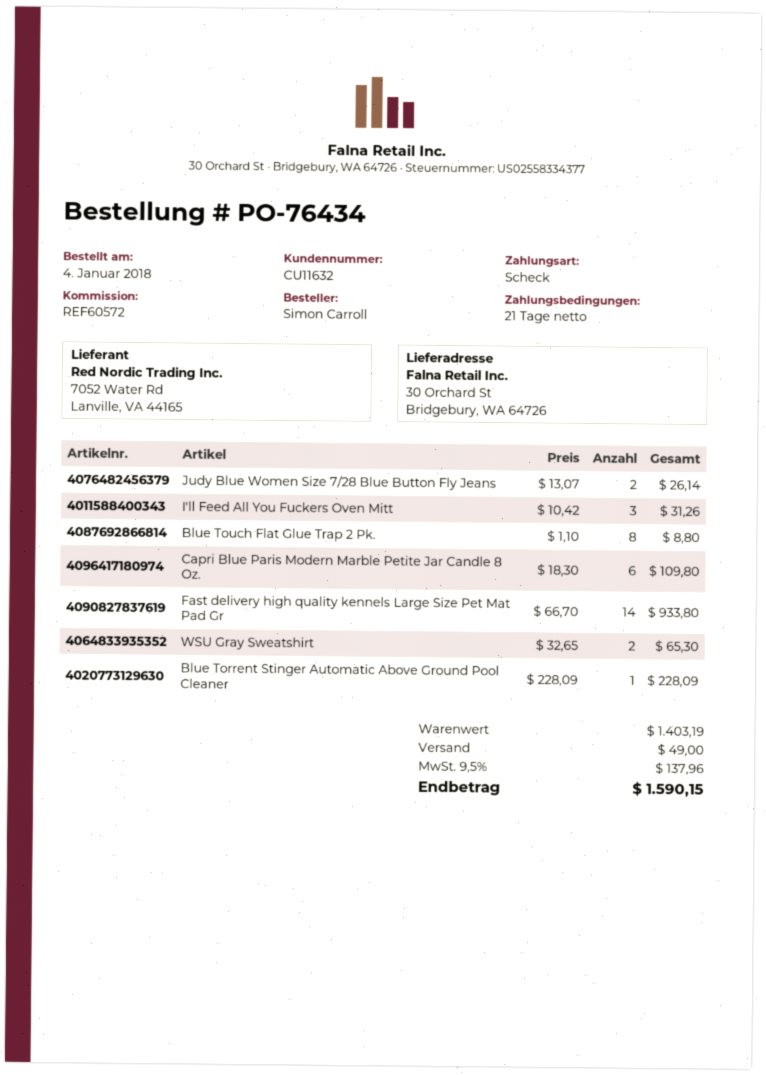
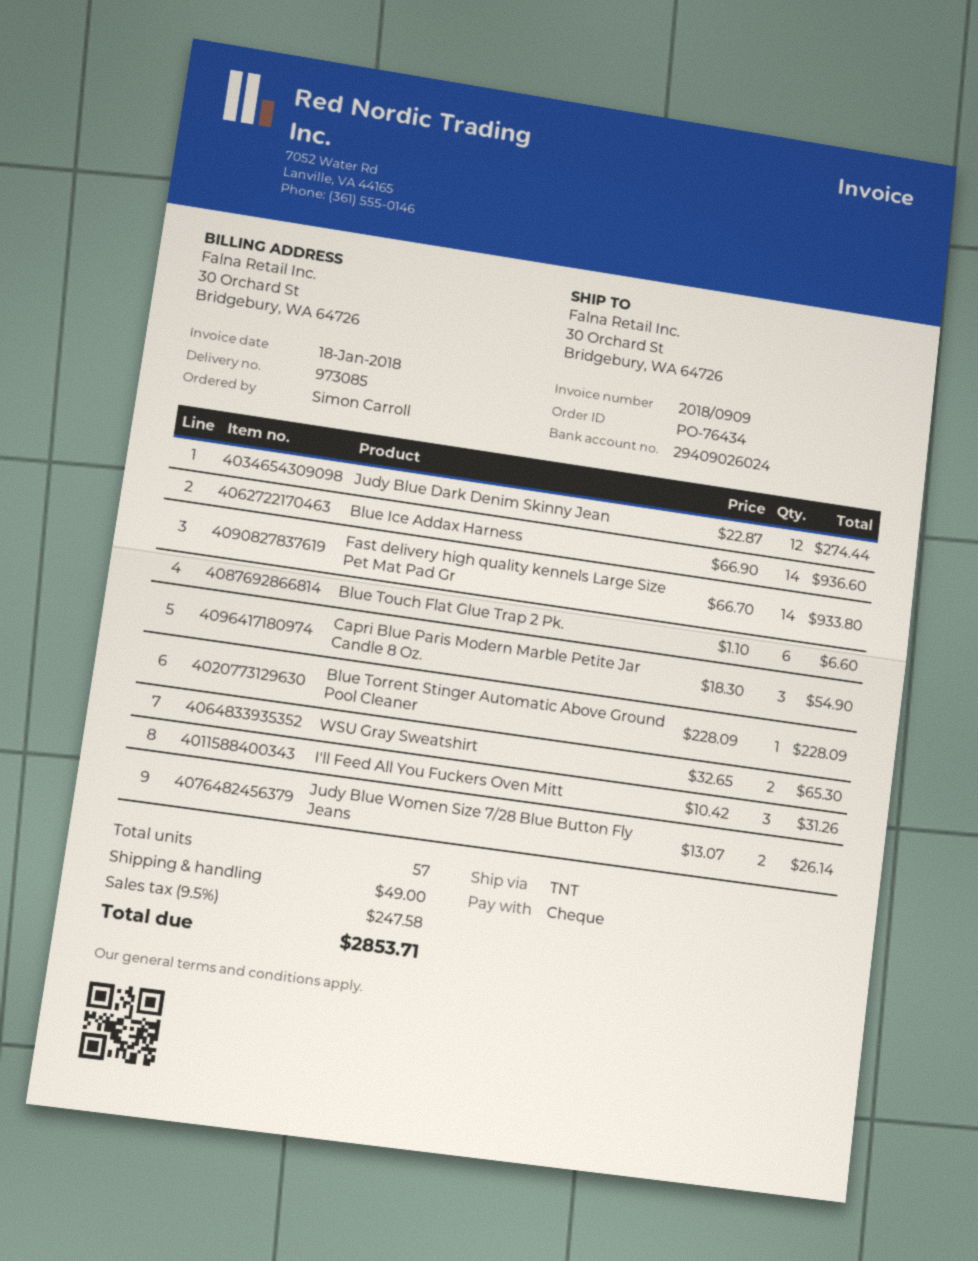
Blue Touch Flat Glue Trap 2 Pk.: 8 x 1.10 = 8.80 -> 6 x 1.10 = 6.60
Capri Blue Paris Modern Marble Petite Jar Candle 8 Oz.: 6 x 18.30 = 109.80 -> 3 x 18.30 = 54.90
Judy Blue Dark Denim Skinny Jean: none -> 12 x 22.87 = 274.44
Blue Ice Addax Harness: none -> 14 x 66.90 = 936.60
tax: 9.5% = 137.96 -> 9.5% = 247.58
total: 1590.15 -> 2853.71

